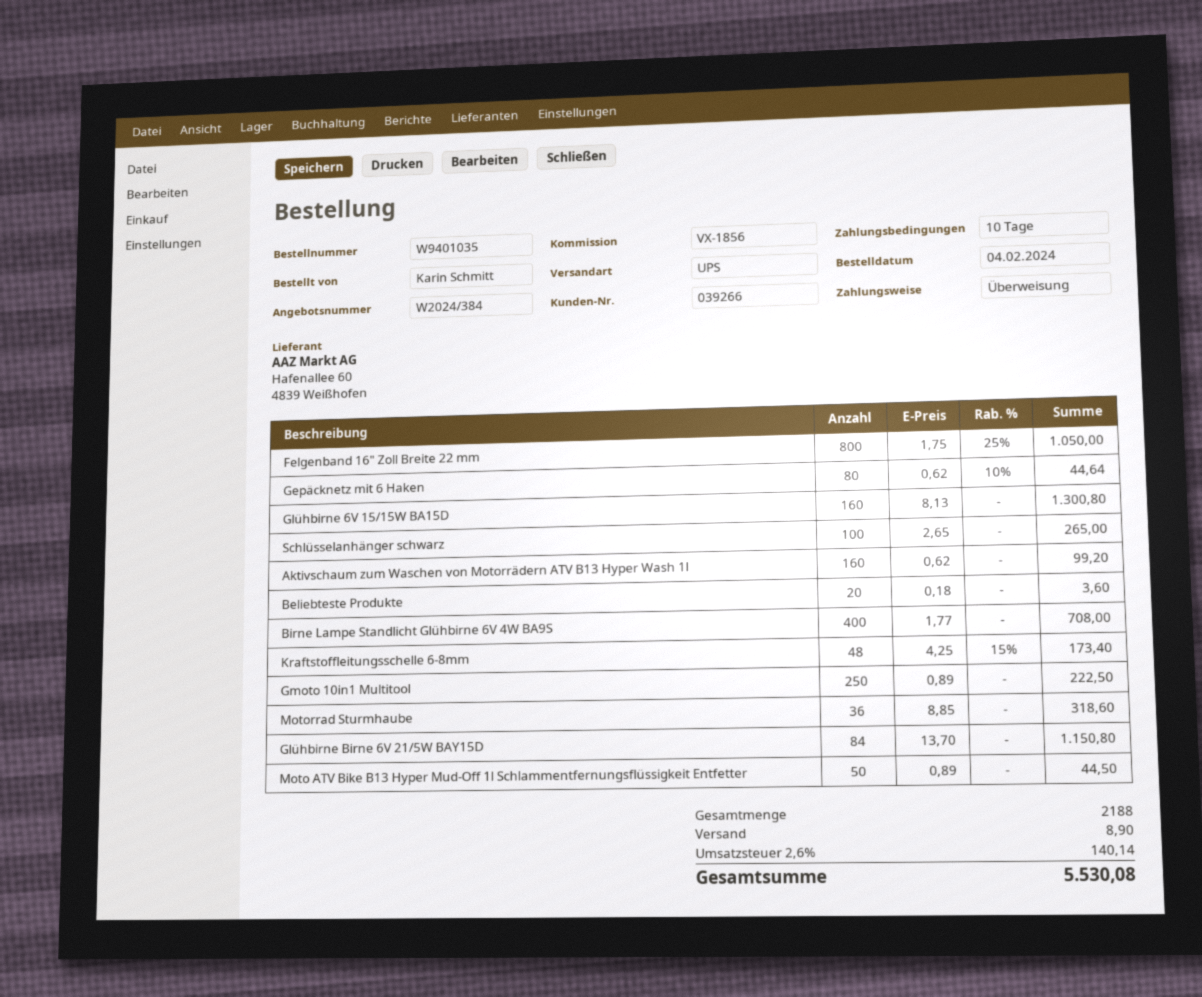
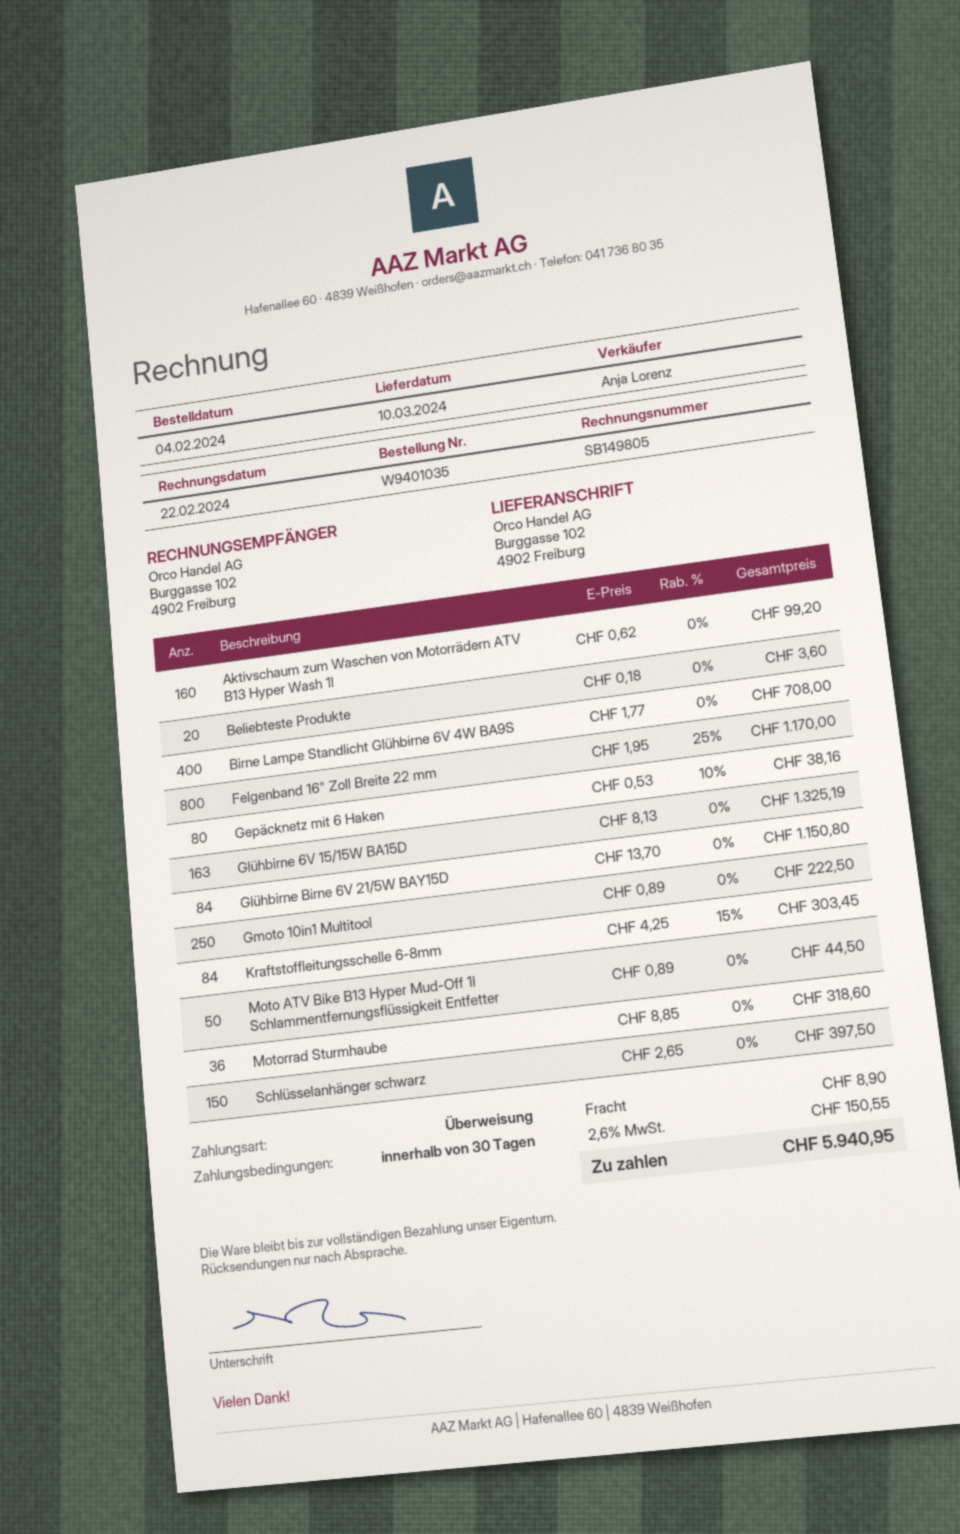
payment terms: 10 days -> 30 days
Felgenband 16" Zoll Breite 22 mm: 800 x 1.75 - 25% = 1050.00 -> 800 x 1.95 - 25% = 1170.00
Gepäcknetz mit 6 Haken: 80 x 0.62 - 10% = 44.64 -> 80 x 0.53 - 10% = 38.16
Glühbirne 6V 15/15W BA15D: 160 x 8.13 = 1300.80 -> 163 x 8.13 = 1325.19
Schlüsselanhänger schwarz: 100 x 2.65 = 265.00 -> 150 x 2.65 = 397.50
Kraftstoffleitungsschelle 6-8mm: 48 x 4.25 - 15% = 173.40 -> 84 x 4.25 - 15% = 303.45
tax: 2.6% = 140.14 -> 2.6% = 150.55
total: 5530.08 -> 5940.95

